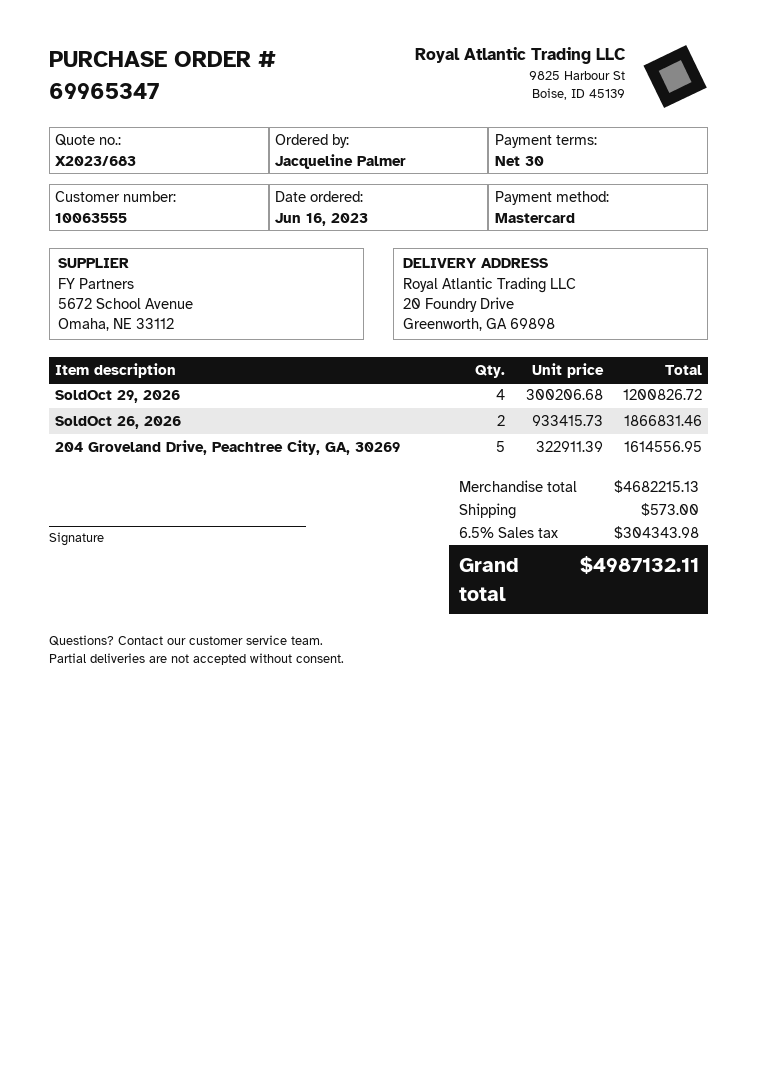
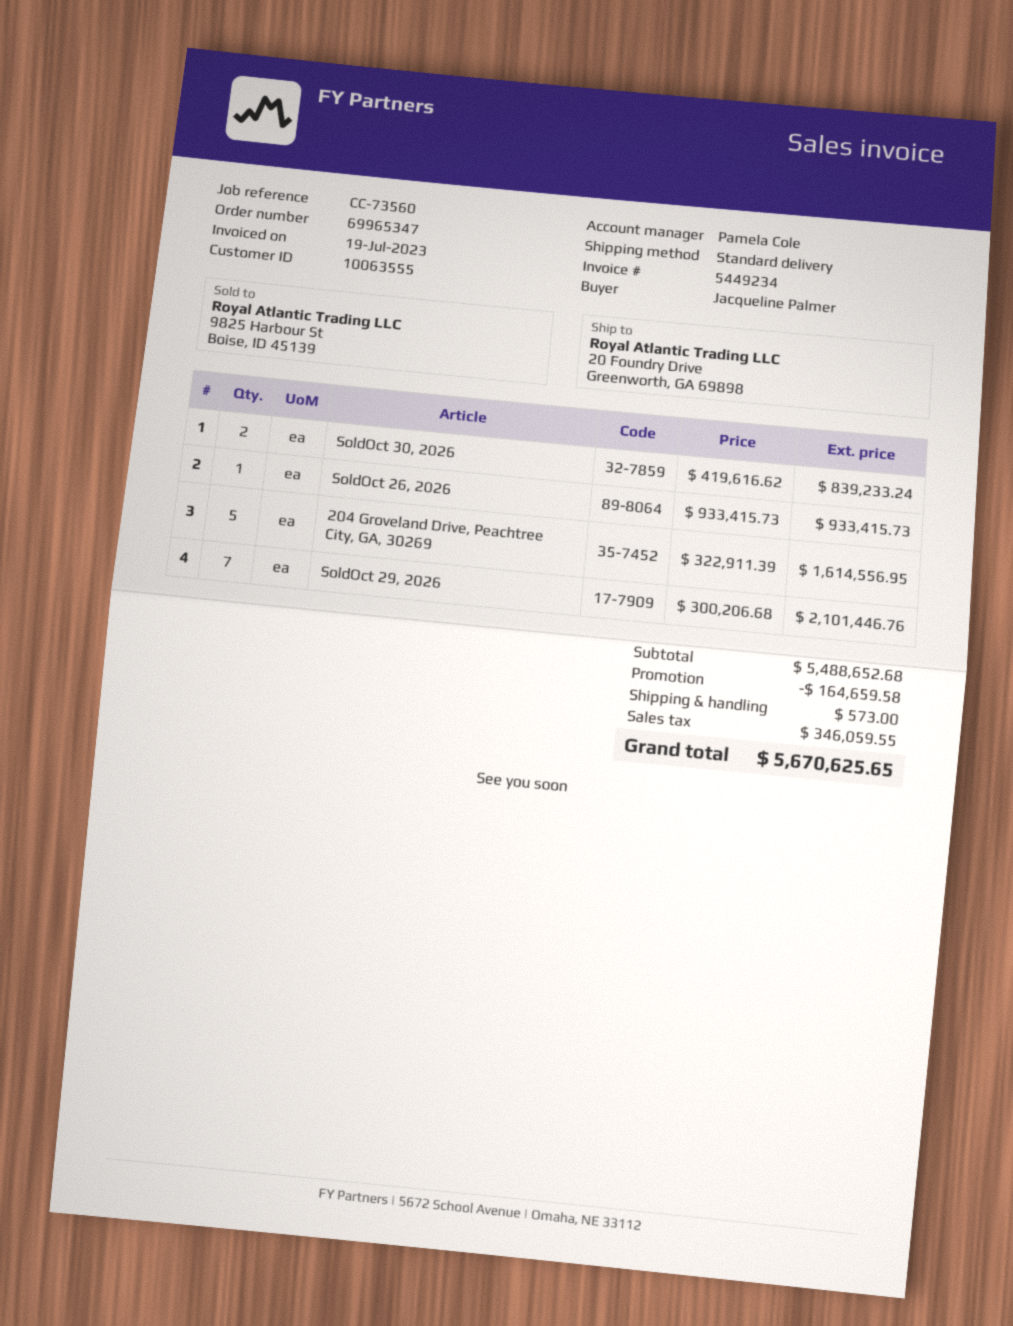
SoldOct 29, 2026: 4 x 300206.68 = 1200826.72 -> 7 x 300206.68 = 2101446.76
SoldOct 26, 2026: 2 x 933415.73 = 1866831.46 -> 1 x 933415.73 = 933415.73
SoldOct 30, 2026: none -> 2 x 419616.62 = 839233.24
subtotal: 4682215.13 -> 5488652.68
discount: none -> 164659.58
tax: 304343.98 -> 346059.55
total: 4987132.11 -> 5670625.65

